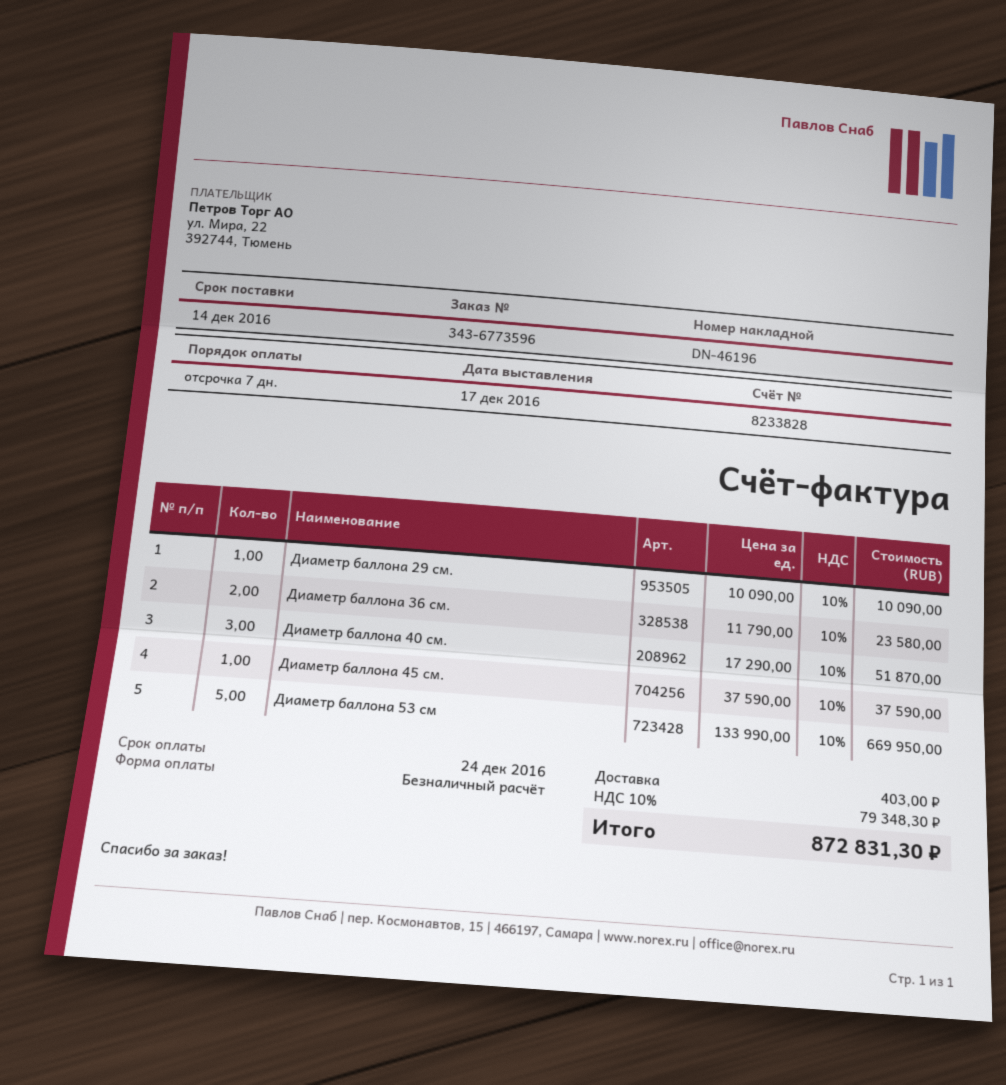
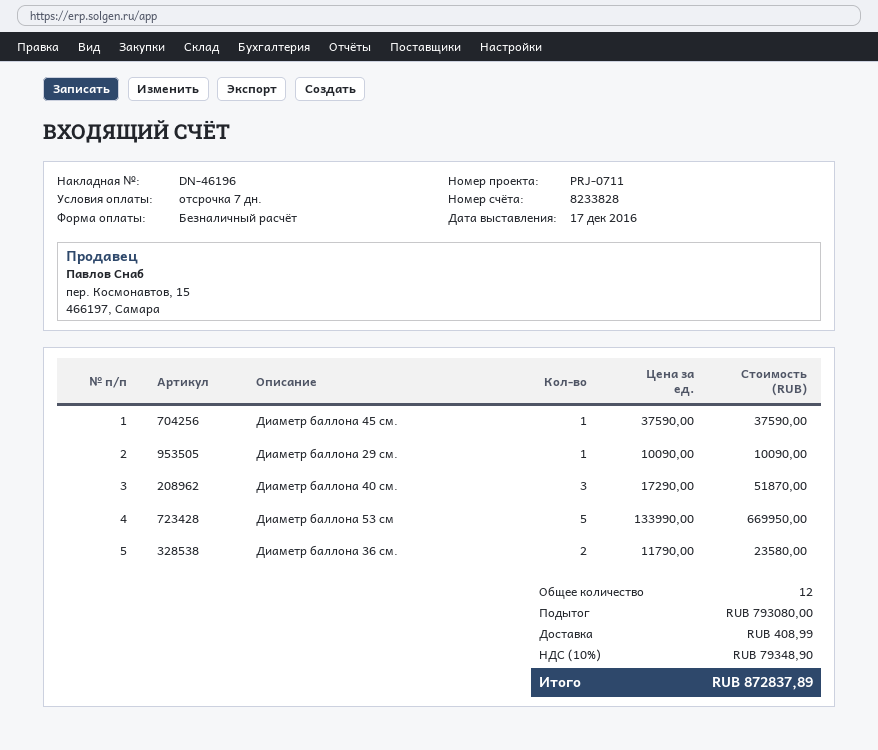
shipping: 403.00 -> 408.99
tax: 10% = 79348.30 -> 10% = 79348.90
total: 872831.30 -> 872837.89

